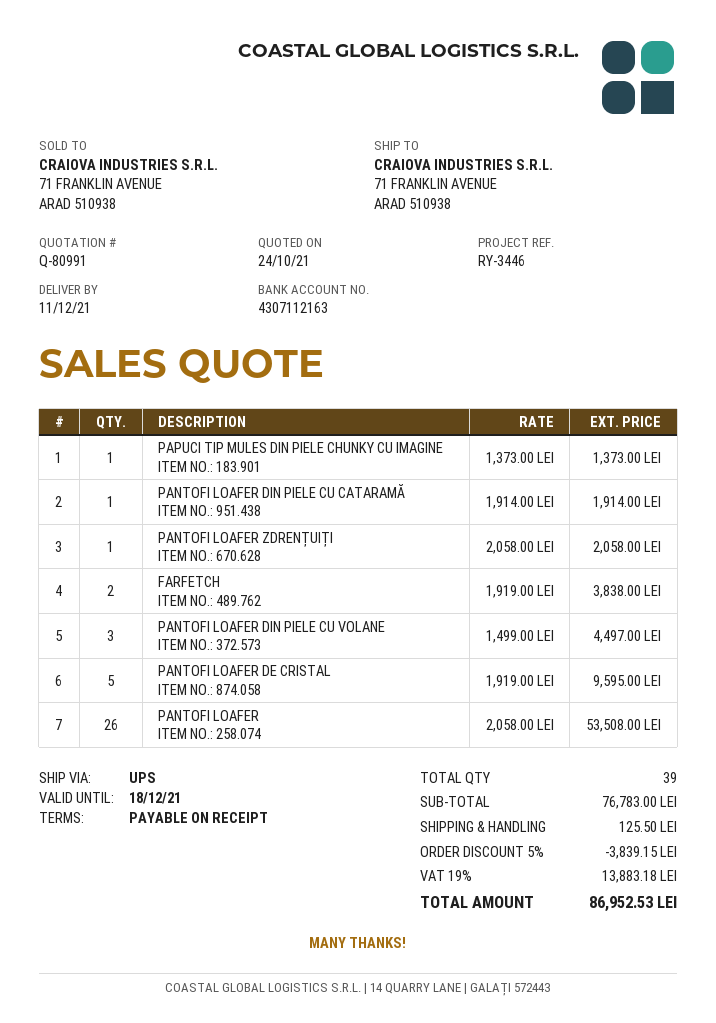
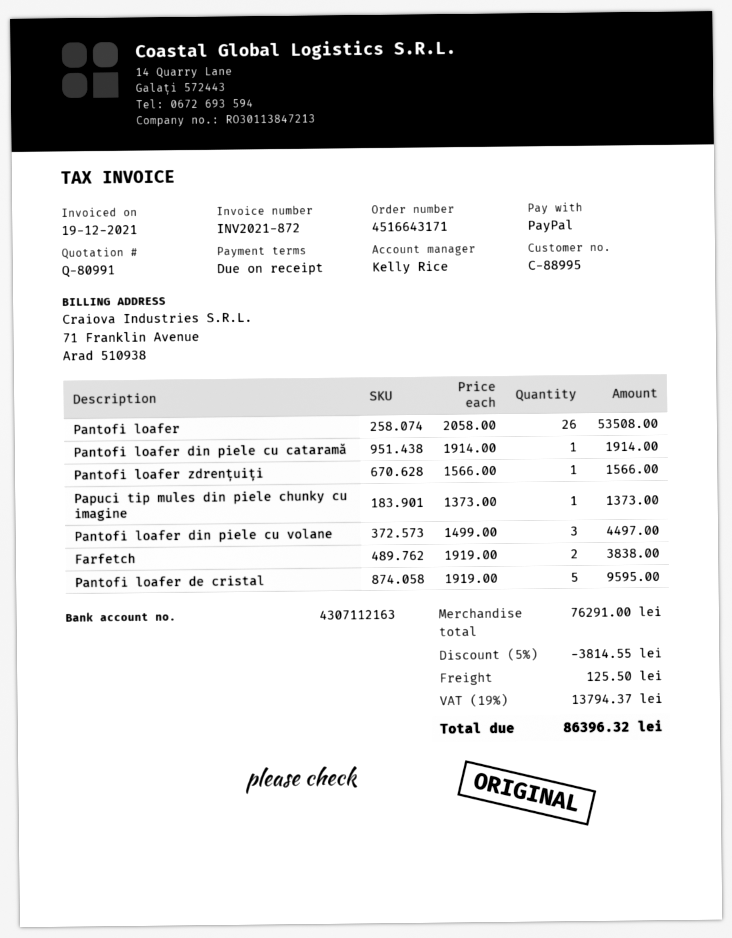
PANTOFI LOAFER ZDRENȚUIȚI: 1 x 2058.00 = 2058.00 -> 1 x 1566.00 = 1566.00
subtotal: 76783.00 -> 76291.00
discount: 5% = 3839.15 -> 5% = 3814.55
tax: 19% = 13883.18 -> 19% = 13794.37
total: 86952.53 -> 86396.32

